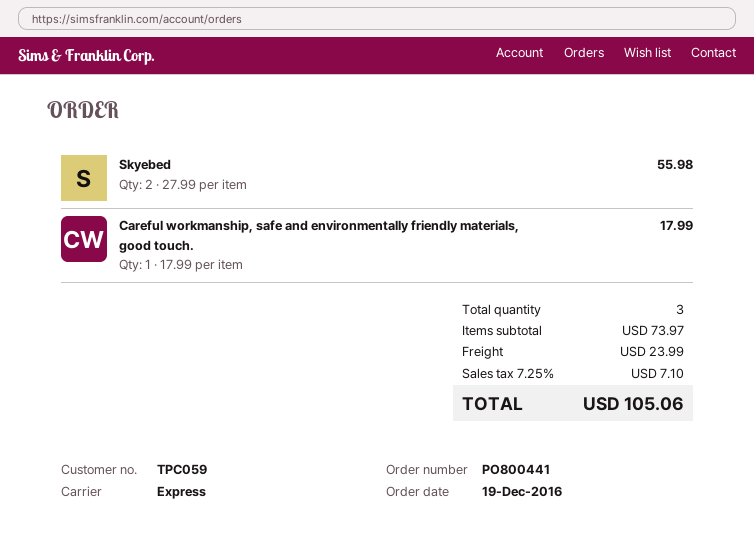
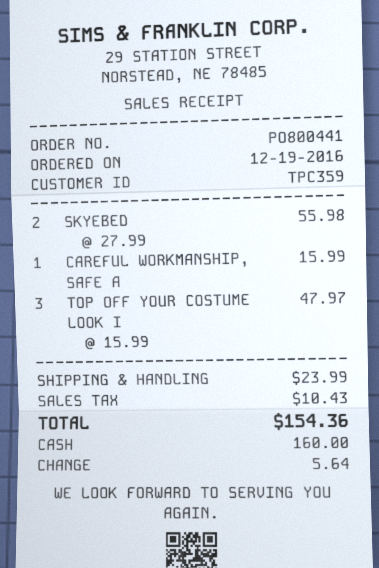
customer number: TPC059 -> TPC359
Careful workmanship, safe and environmentally friendly materials, good touch.: 1 x 17.99 = 17.99 -> 1 x 15.99 = 15.99
TOP OFF YOUR COSTUME LOOK I: none -> 3 x 15.99 = 47.97
tax: 7.10 -> 10.43
total: 105.06 -> 154.36

